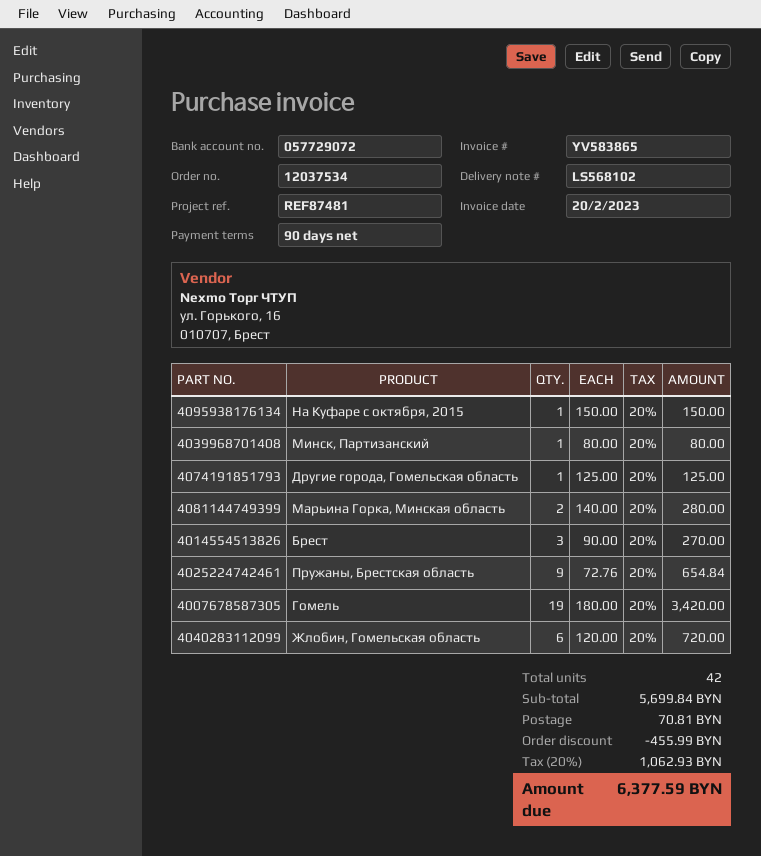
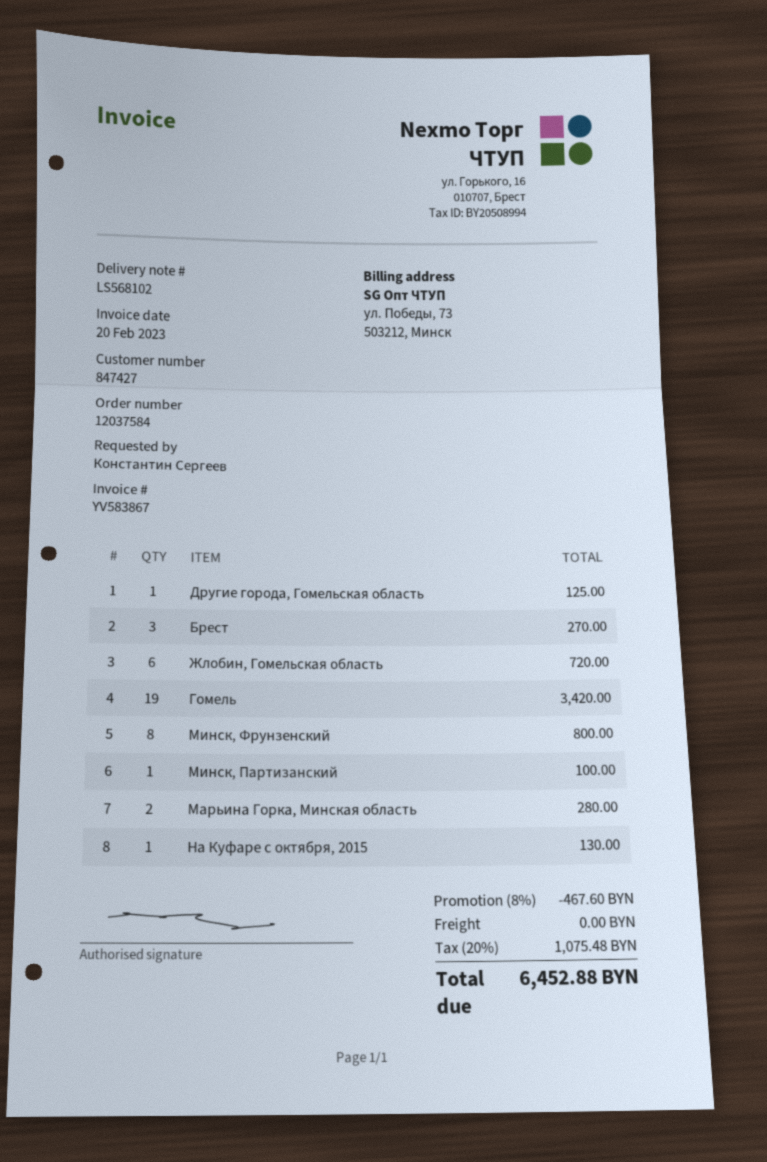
order number: 12037534 -> 12037584
invoice number: YV583865 -> YV583867
На Куфаре с октября, 2015: 1 for 150.00 -> 1 for 130.00
Минск, Партизанский: 1 for 80.00 -> 1 for 100.00
Пружаны, Брестская область: 9 for 654.84 -> none
Минск, Фрунзенский: none -> 8 for 800.00
discount: 455.99 -> 467.60
shipping: 70.81 -> 0.00
tax: 20% = 1062.93 -> 20% = 1075.48
total: 6377.59 -> 6452.88

